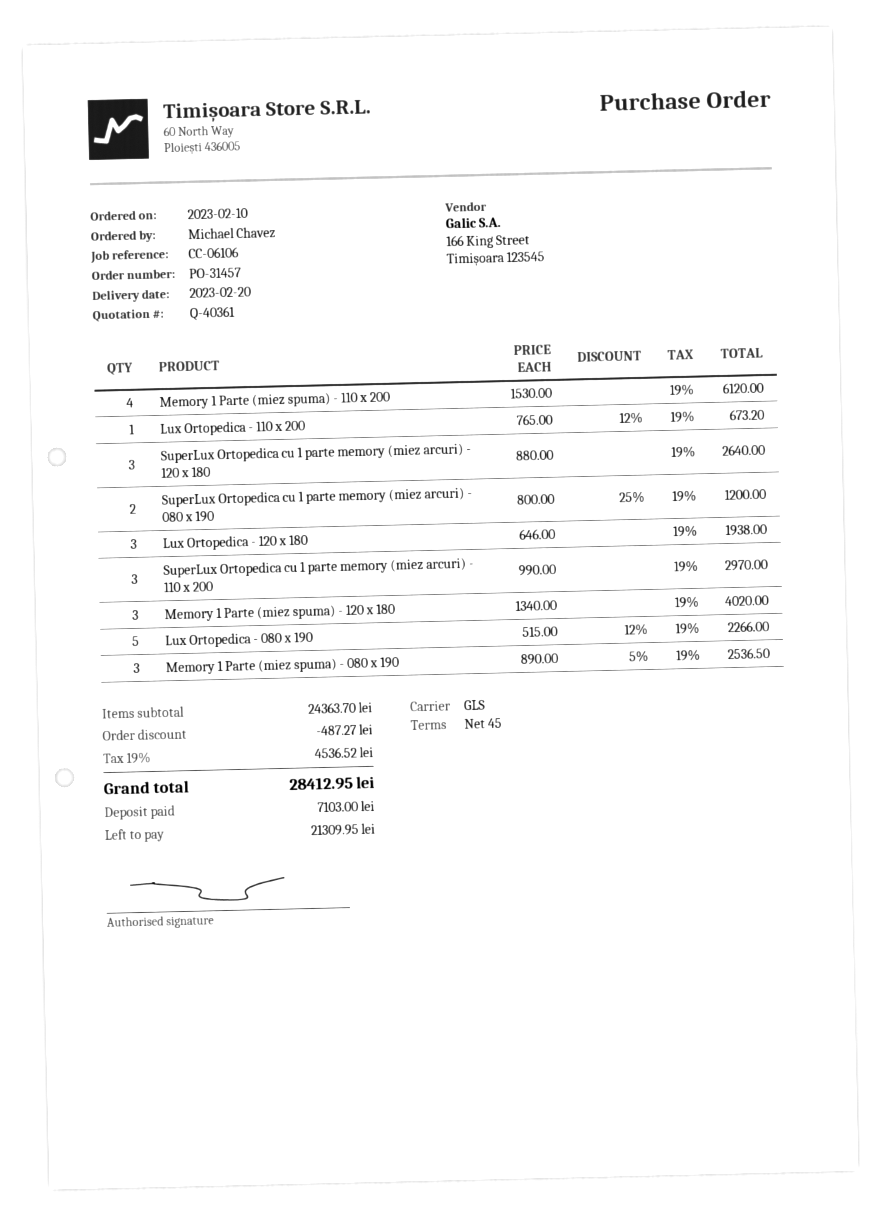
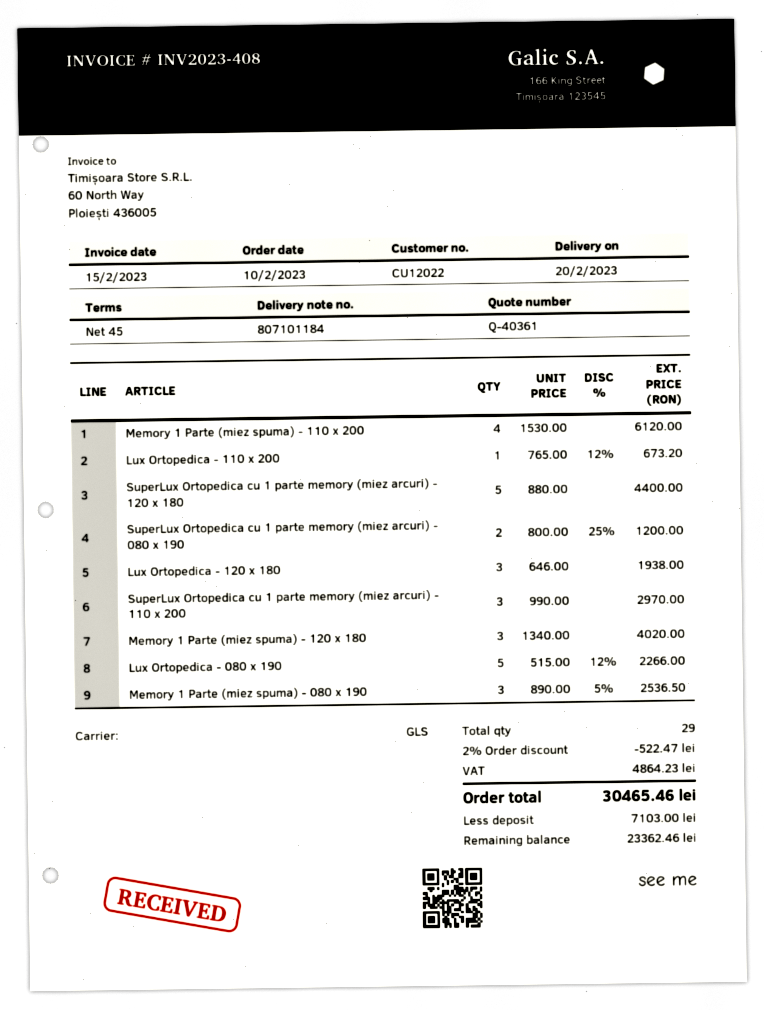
SuperLux Ortopedica cu 1 parte memory (miez arcuri) - 120 x 180: 3 x 880.00 = 2640.00 -> 5 x 880.00 = 4400.00
discount: 487.27 -> 522.47
tax: 4536.52 -> 4864.23
total: 28412.95 -> 30465.46
balance: 21309.95 -> 23362.46

